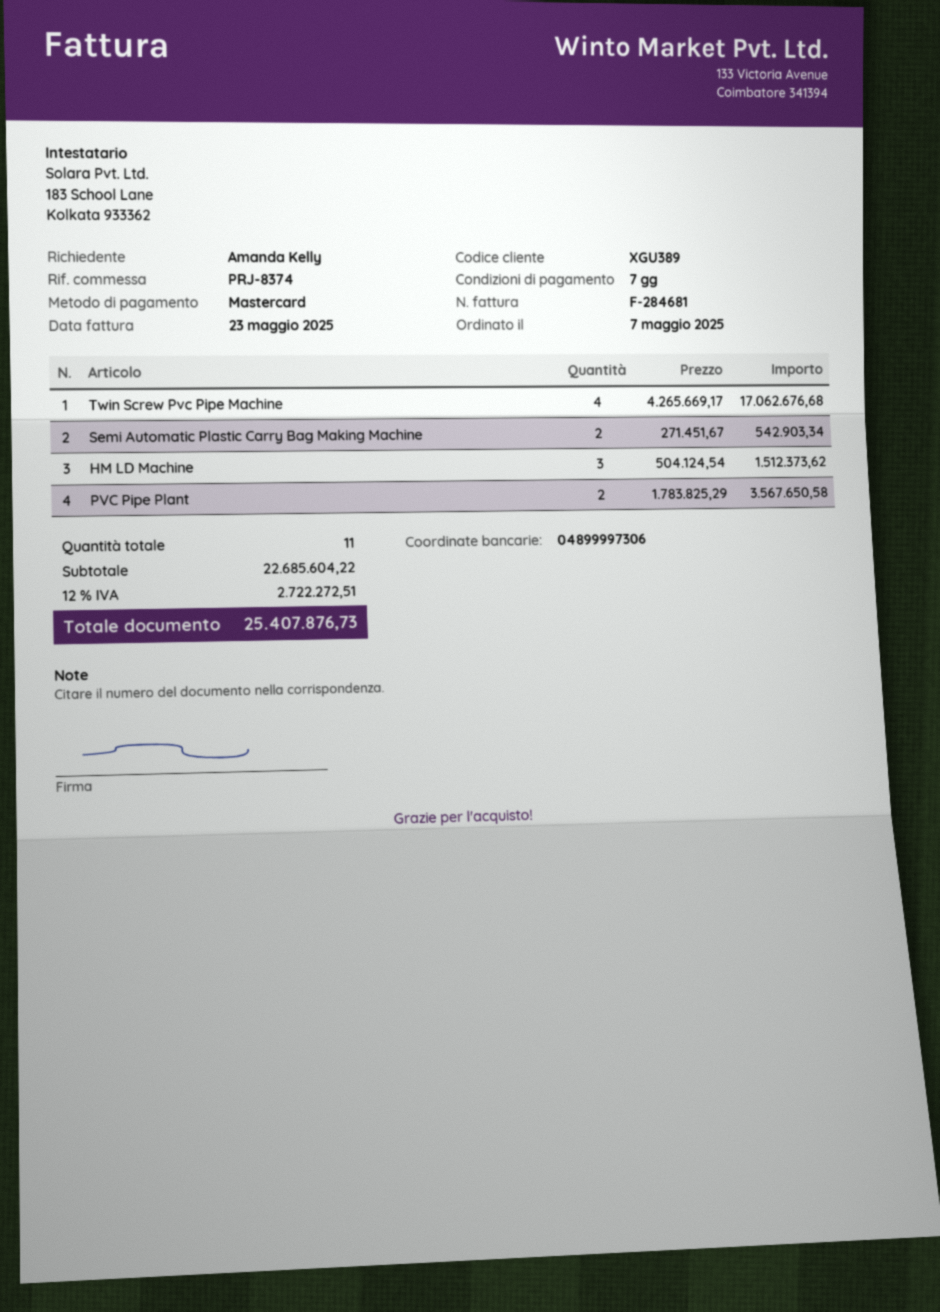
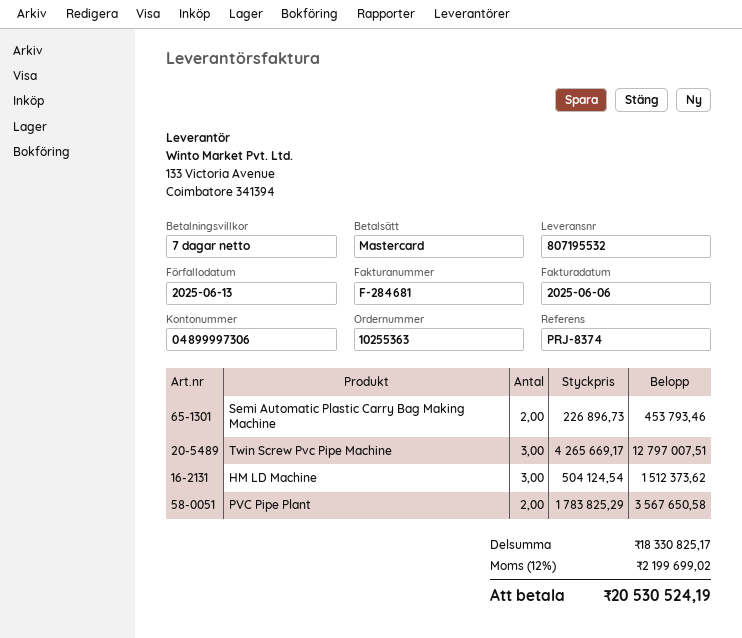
invoice date: 2025-05-23 -> 2025-06-06
Twin Screw Pvc Pipe Machine: 4 x 4265669.17 = 17062676.68 -> 3 x 4265669.17 = 12797007.51
Semi Automatic Plastic Carry Bag Making Machine: 2 x 271451.67 = 542903.34 -> 2 x 226896.73 = 453793.46
subtotal: 22685604.22 -> 18330825.17
tax: 12% = 2722272.51 -> 12% = 2199699.02
total: 25407876.73 -> 20530524.19

